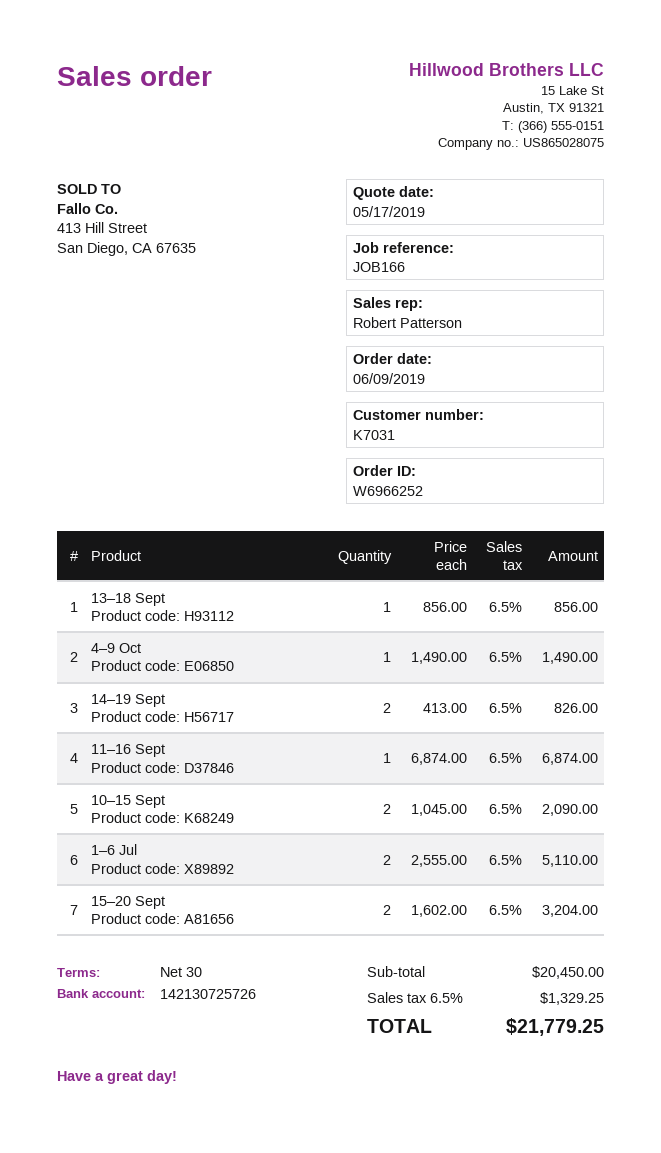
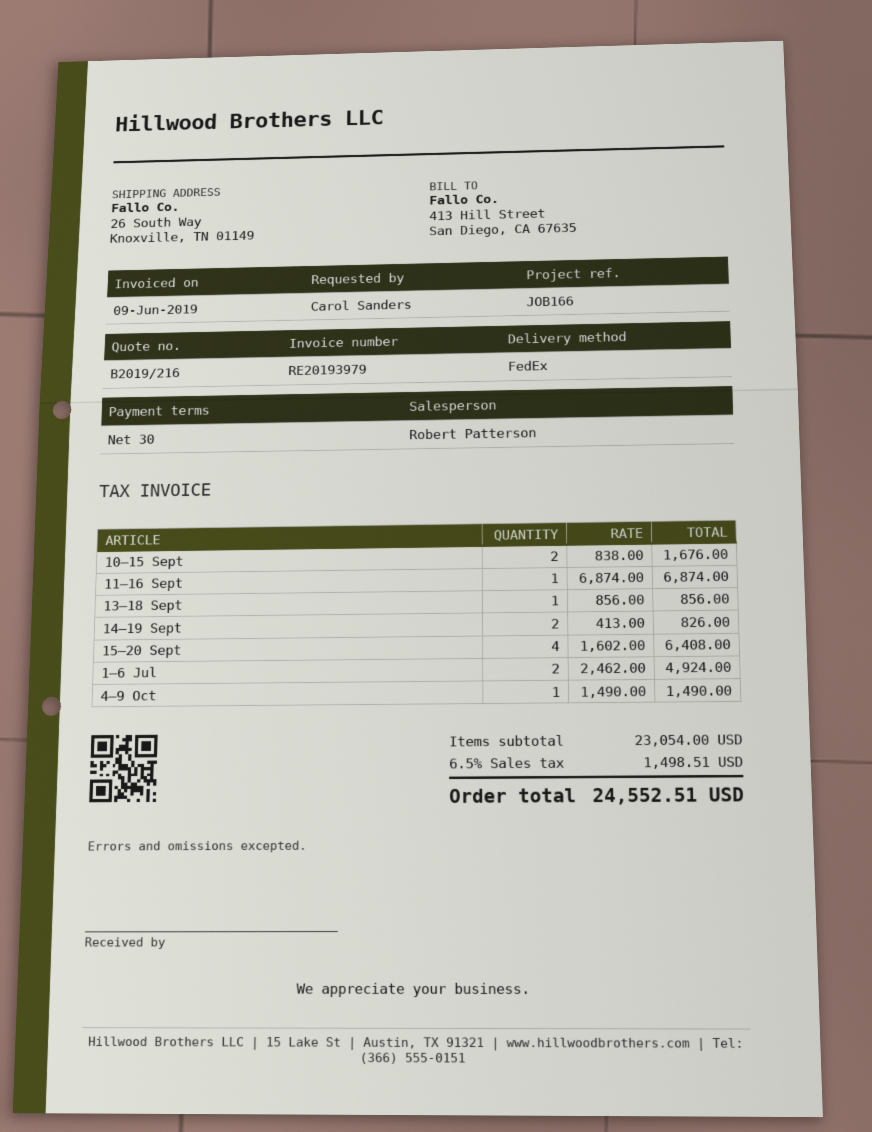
10–15 Sept: 2 x 1045.00 = 2090.00 -> 2 x 838.00 = 1676.00
1–6 Jul: 2 x 2555.00 = 5110.00 -> 2 x 2462.00 = 4924.00
15–20 Sept: 2 x 1602.00 = 3204.00 -> 4 x 1602.00 = 6408.00
subtotal: 20450.00 -> 23054.00
tax: 6.5% = 1329.25 -> 6.5% = 1498.51
total: 21779.25 -> 24552.51

